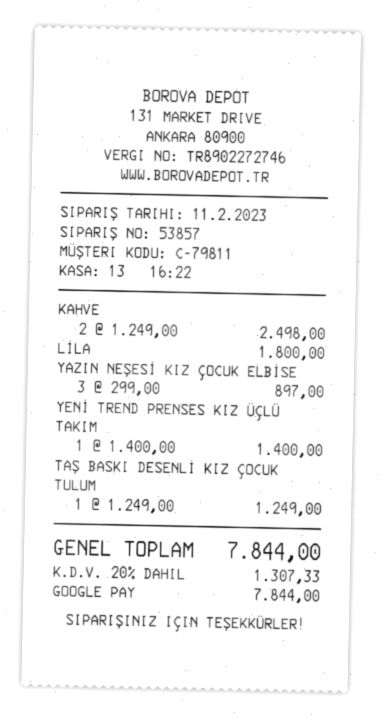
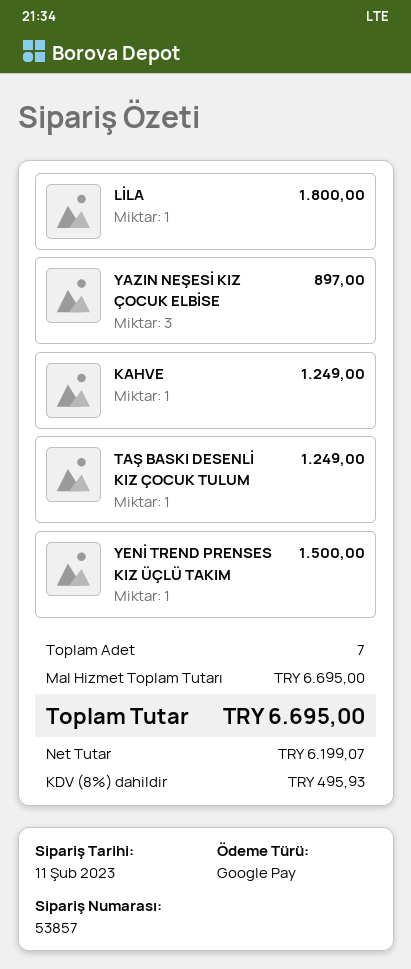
KAHVE: 2 for 2498.00 -> 1 for 1249.00
YENİ TREND PRENSES KIZ ÜÇLÜ TAKIM: 1 for 1400.00 -> 1 for 1500.00
tax: 20% = 1307.33 -> 8% = 495.93
total: 7844.00 -> 6695.00

